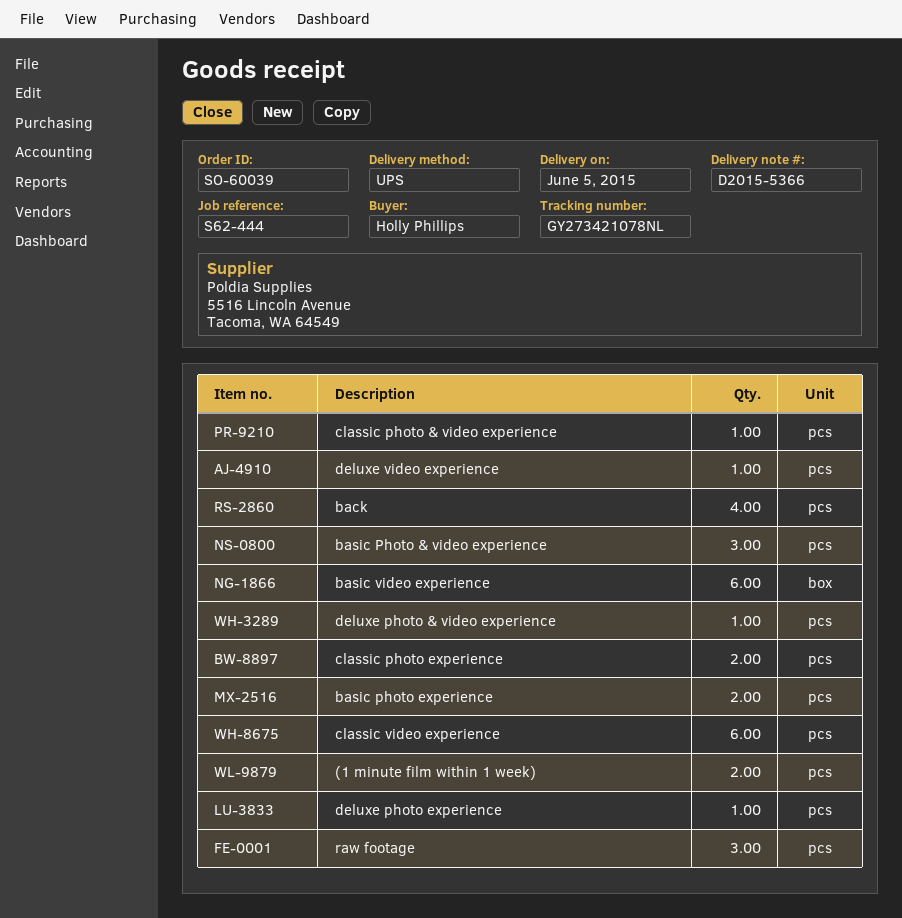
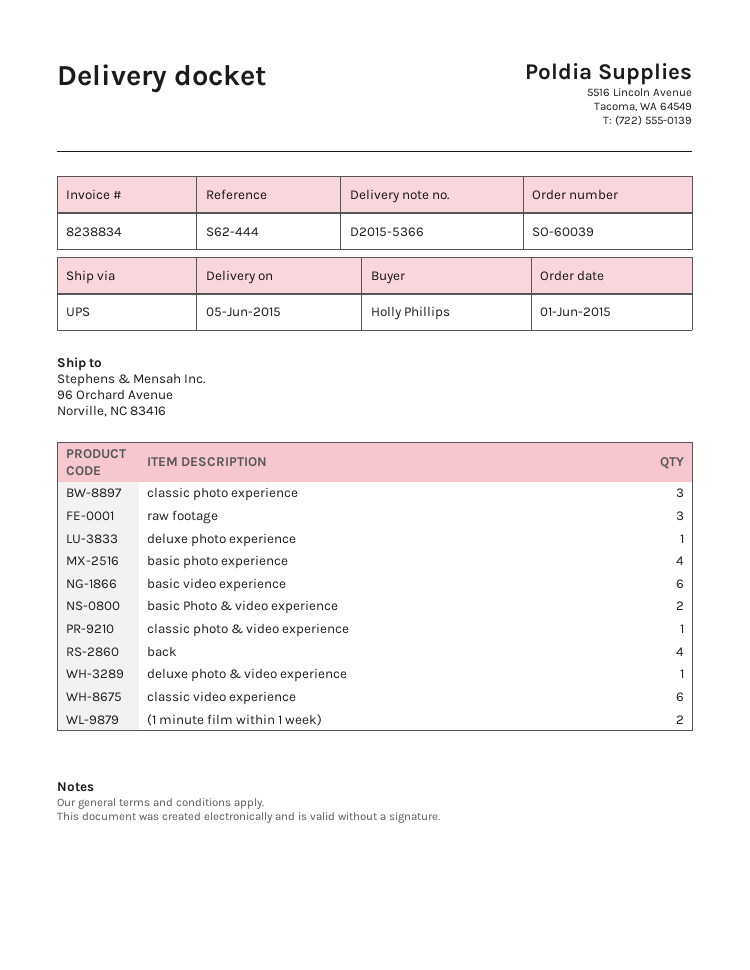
deluxe video experience: 1 -> none
basic Photo & video experience: 3 -> 2
classic photo experience: 2 -> 3
basic photo experience: 2 -> 4

